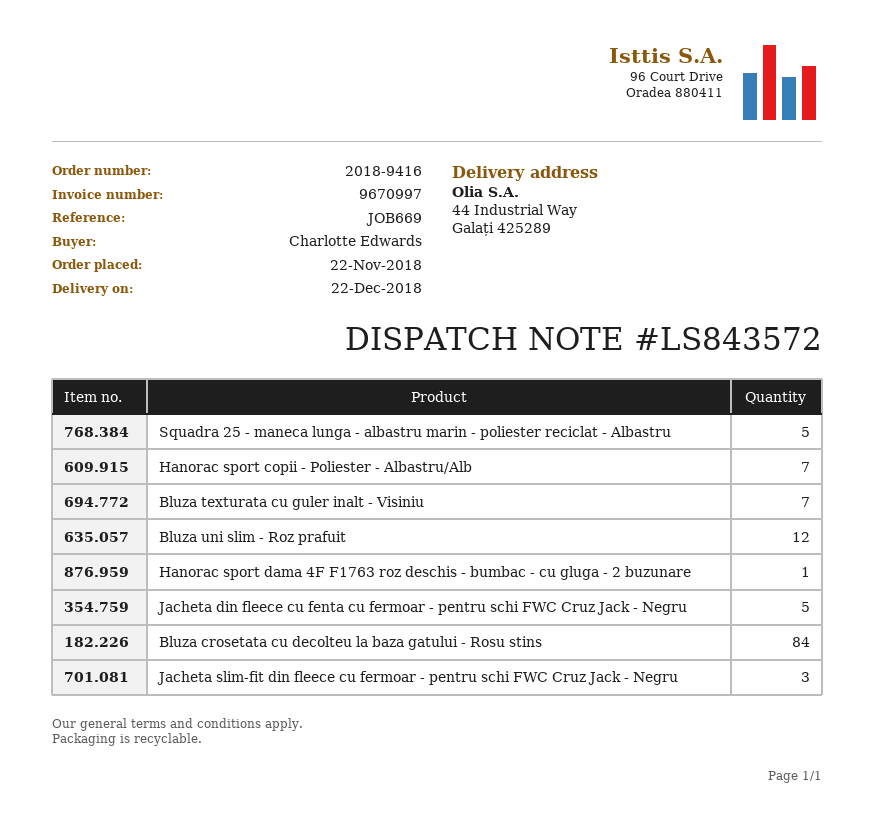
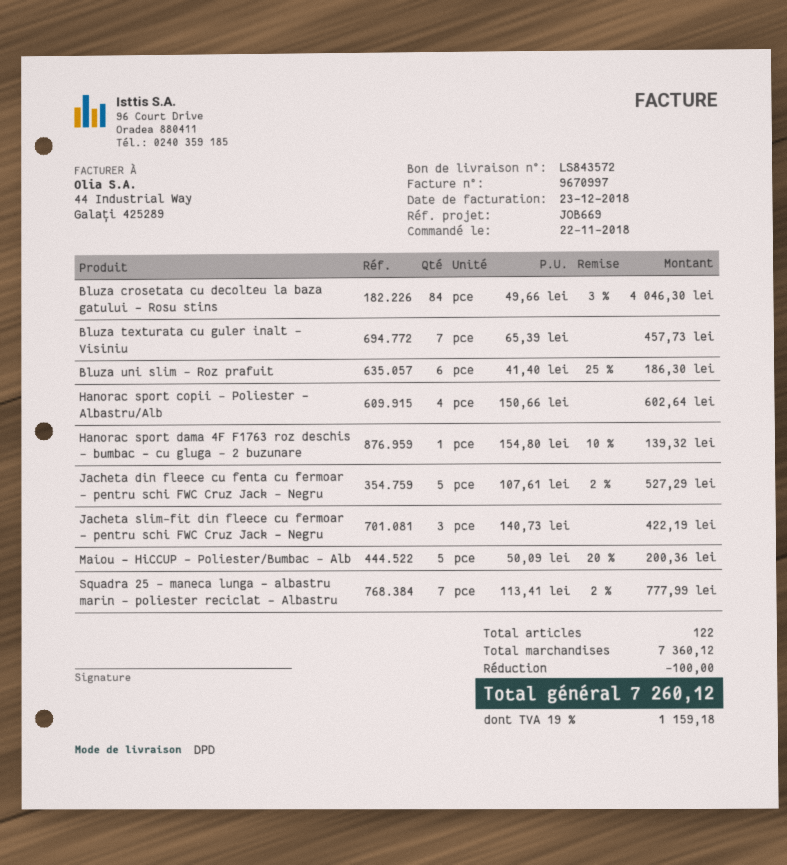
Squadra 25 - maneca lunga - albastru marin - poliester reciclat - Albastru: 5 -> 7
Hanorac sport copii - Poliester - Albastru/Alb: 7 -> 4
Bluza uni slim - Roz prafuit: 12 -> 6
Maiou - HiCCUP - Poliester/Bumbac - Alb: none -> 5

